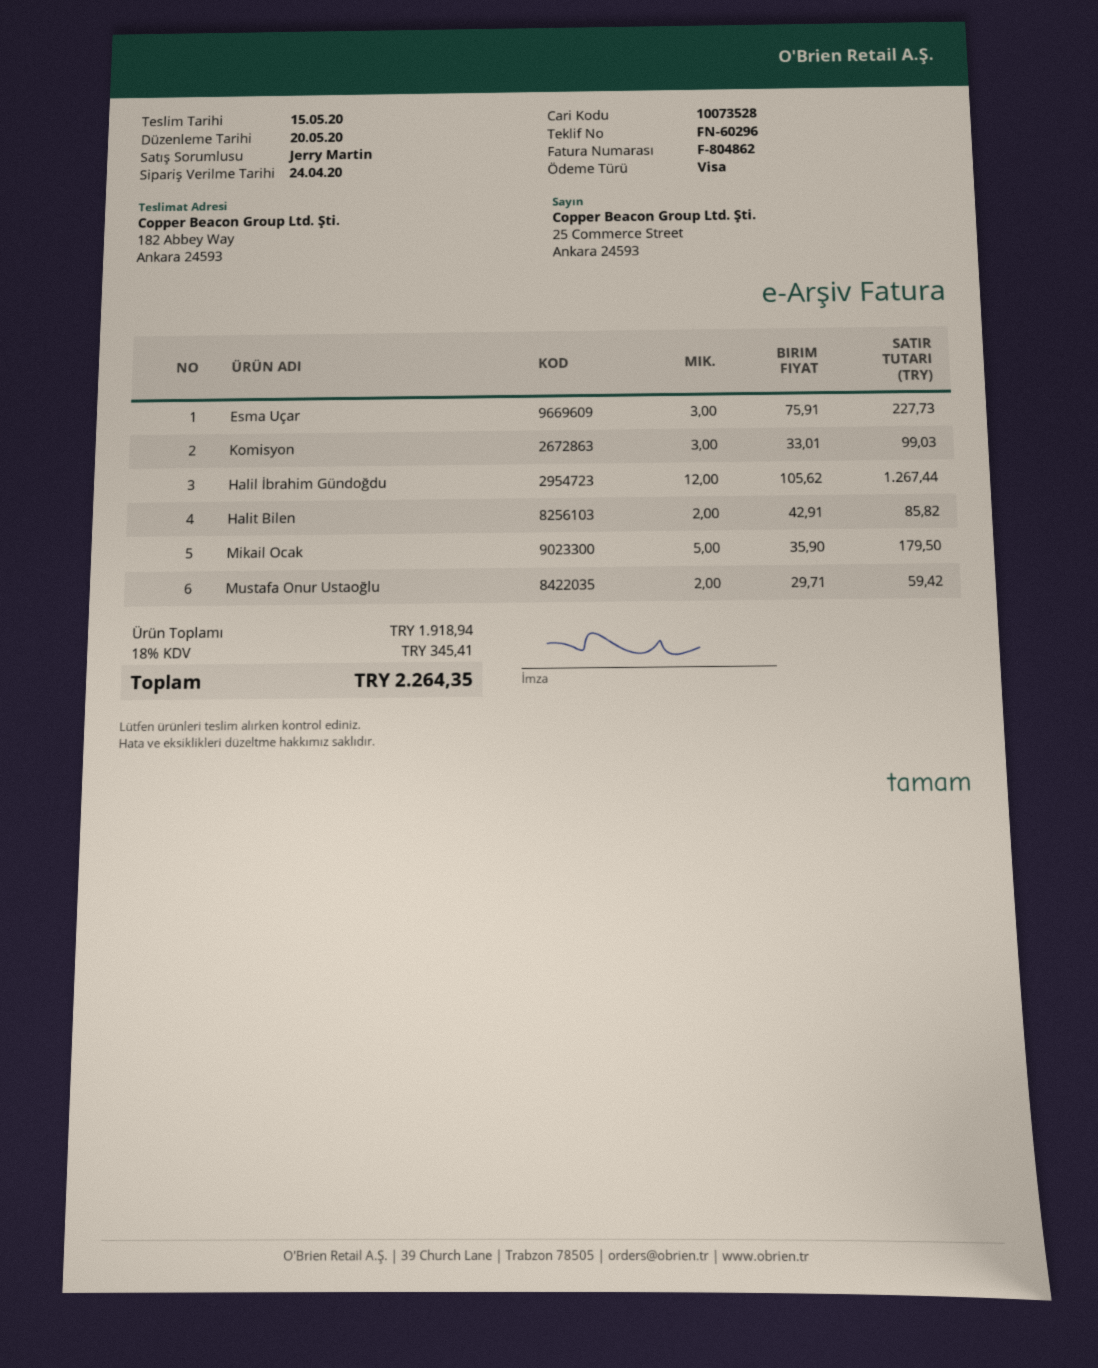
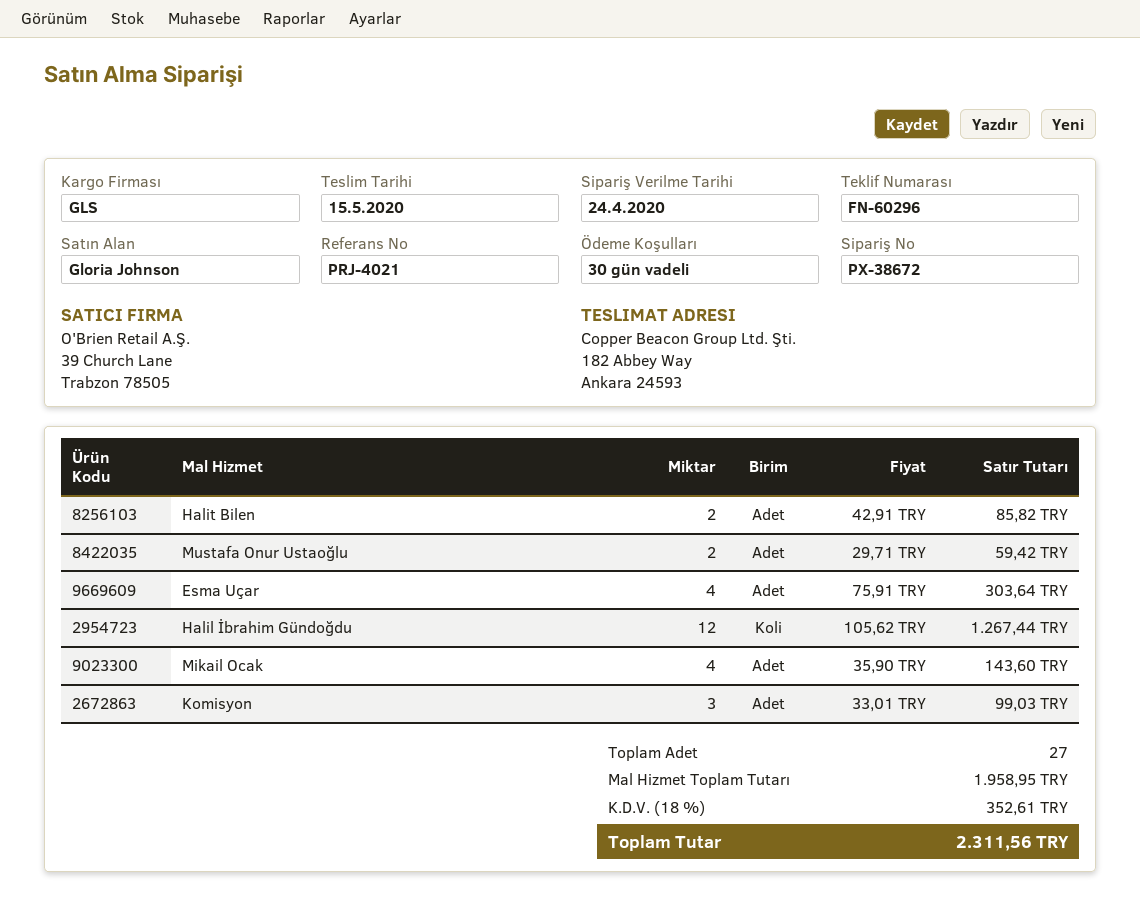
Esma Uçar: 3 x 75.91 = 227.73 -> 4 x 75.91 = 303.64
Mikail Ocak: 5 x 35.90 = 179.50 -> 4 x 35.90 = 143.60
subtotal: 1918.94 -> 1958.95
tax: 18% = 345.41 -> 18% = 352.61
total: 2264.35 -> 2311.56

